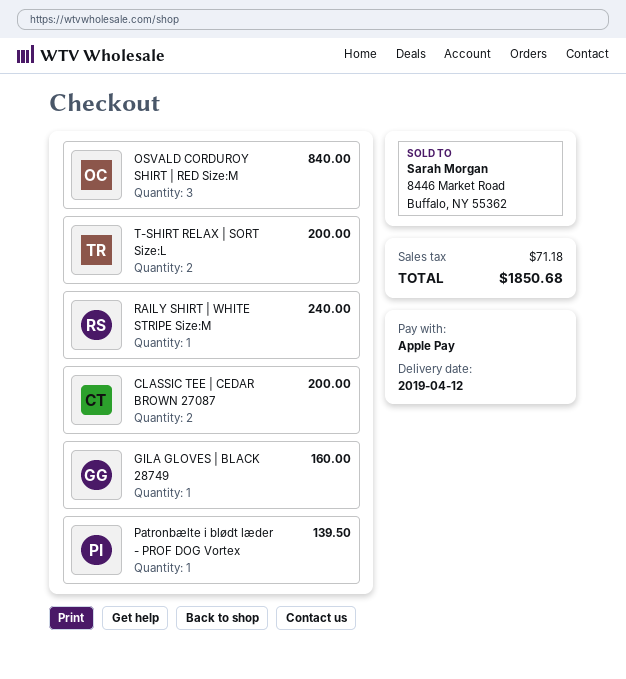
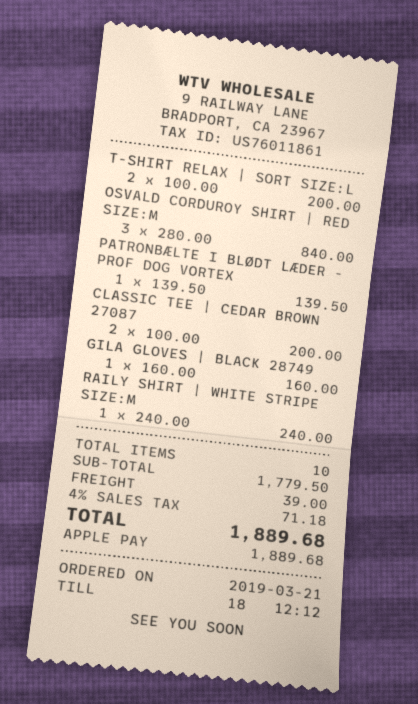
shipping: none -> 39.00
total: 1850.68 -> 1889.68

